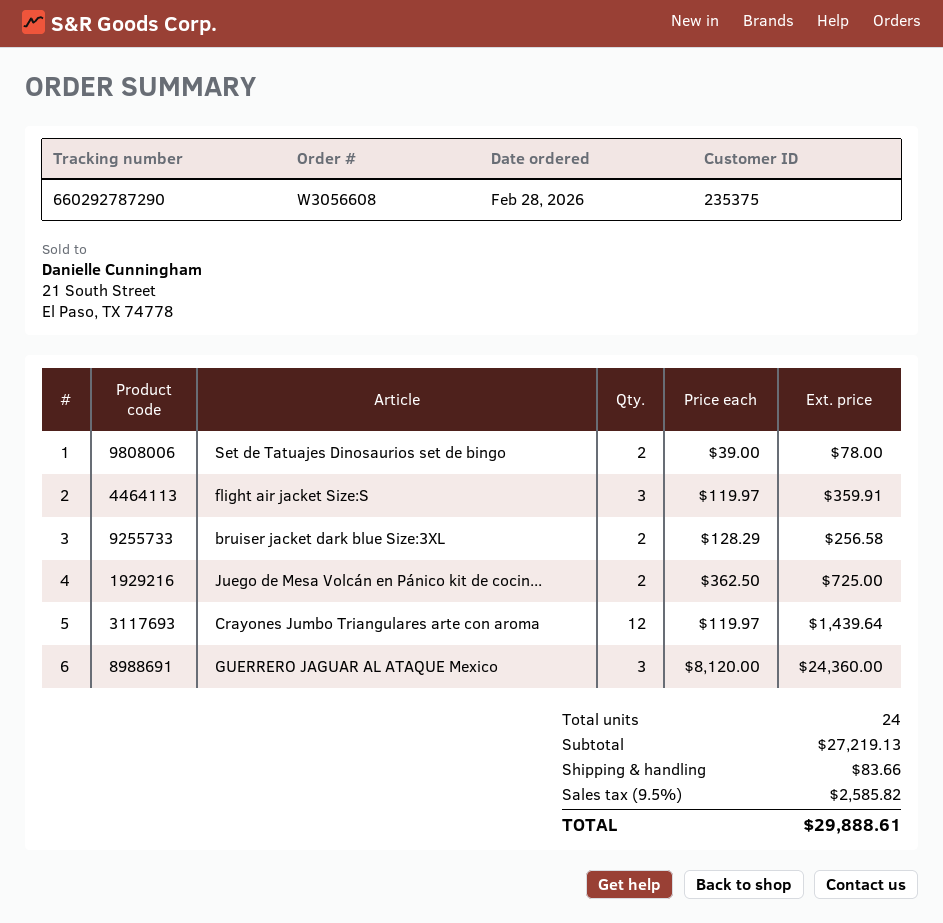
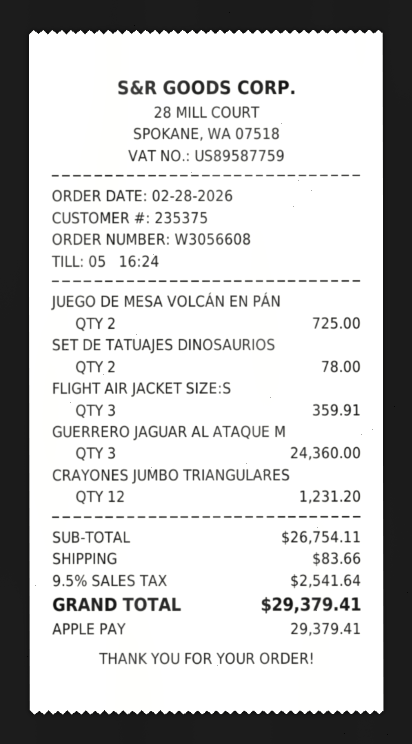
bruiser jacket dark blue Size:3XL: 2 for 256.58 -> none
Crayones Jumbo Triangulares arte con aroma: 12 for 1439.64 -> 12 for 1231.20
subtotal: 27219.13 -> 26754.11
tax: 9.5% = 2585.82 -> 9.5% = 2541.64
total: 29888.61 -> 29379.41

